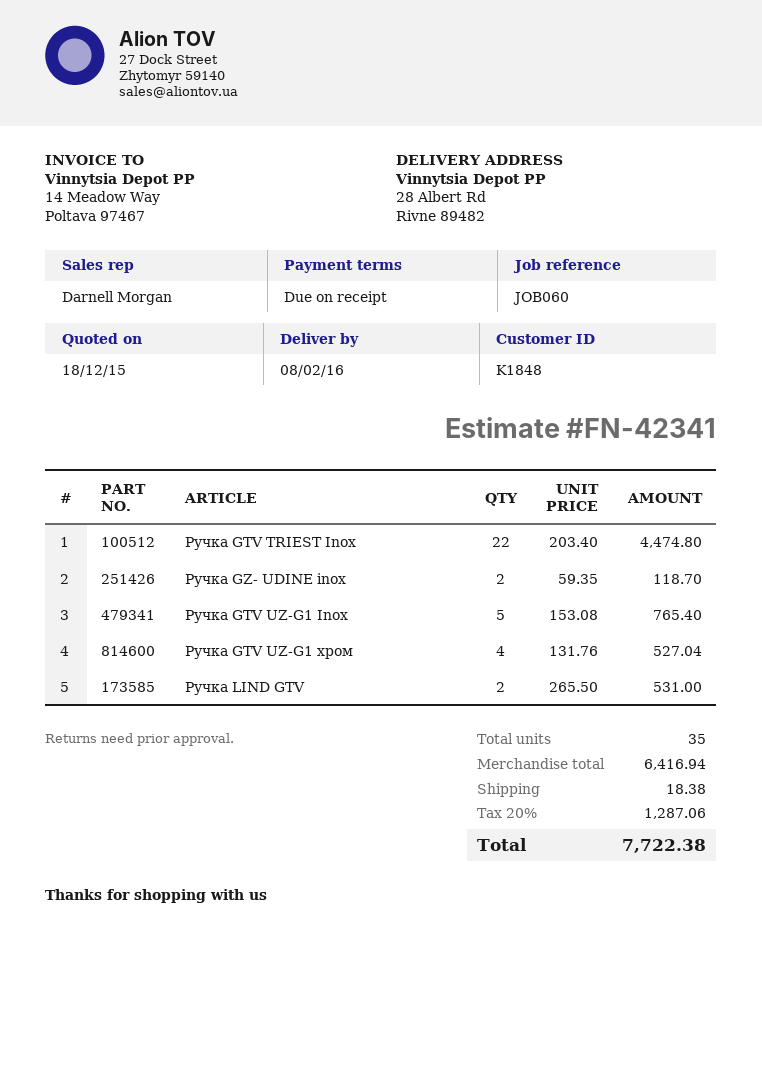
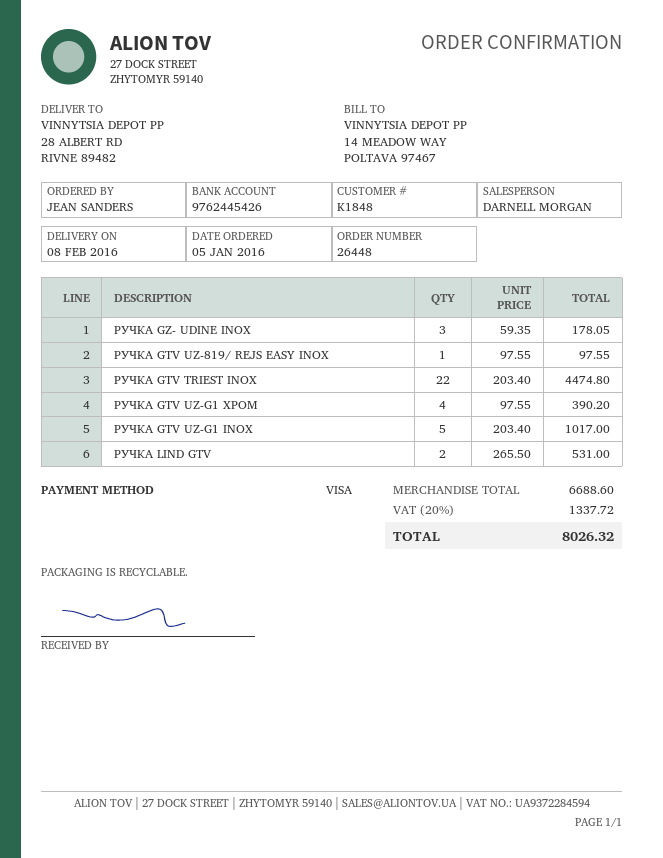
Ручка GZ- UDINE inox: 2 x 59.35 = 118.70 -> 3 x 59.35 = 178.05
Ручка GTV UZ-G1 Inox: 5 x 153.08 = 765.40 -> 5 x 203.40 = 1017.00
Ручка GTV UZ-G1 хром: 4 x 131.76 = 527.04 -> 4 x 97.55 = 390.20
РУЧКА GTV UZ-819/ REJS EASY INOX: none -> 1 x 97.55 = 97.55
subtotal: 6416.94 -> 6688.60
shipping: 18.38 -> none
tax: 20% = 1287.06 -> 20% = 1337.72
total: 7722.38 -> 8026.32

